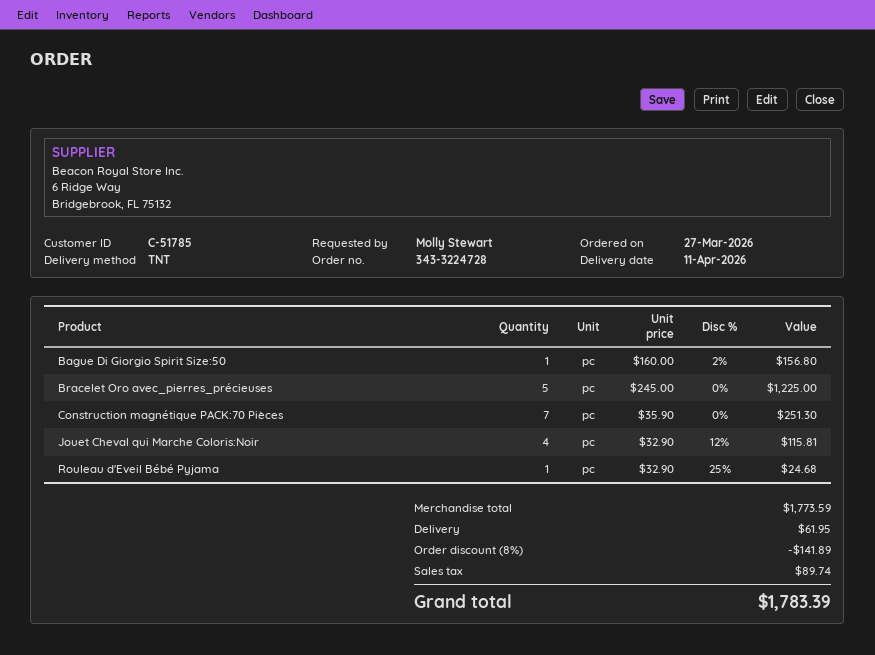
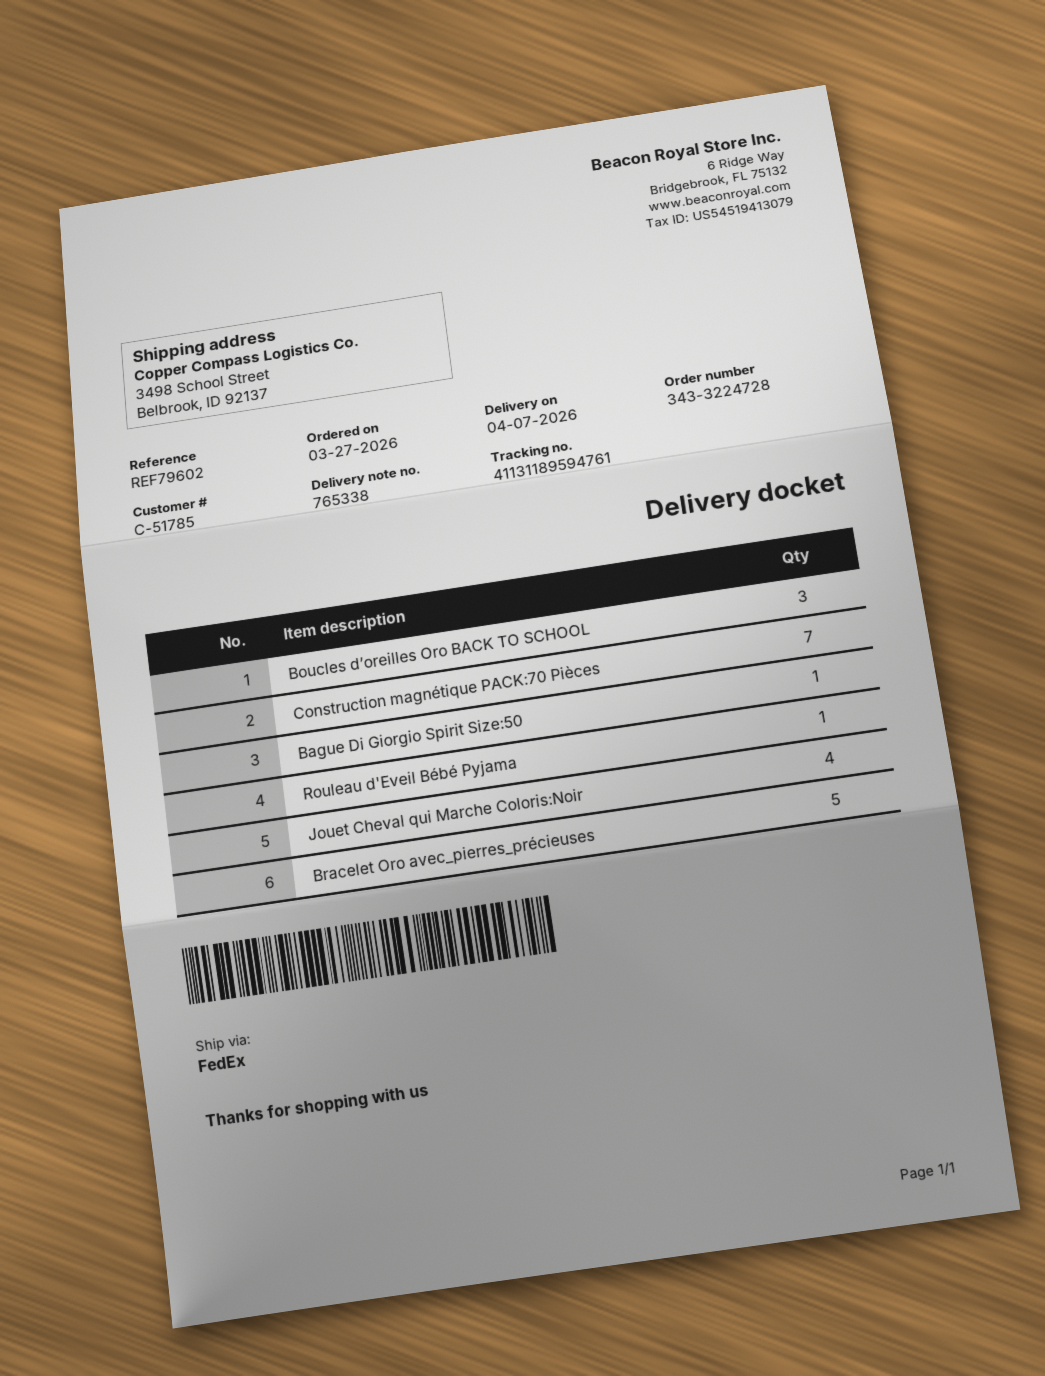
delivery date: 2026-04-11 -> 2026-04-07
shipping method: TNT -> FedEx
Boucles d’oreilles Oro BACK TO SCHOOL: none -> 3

